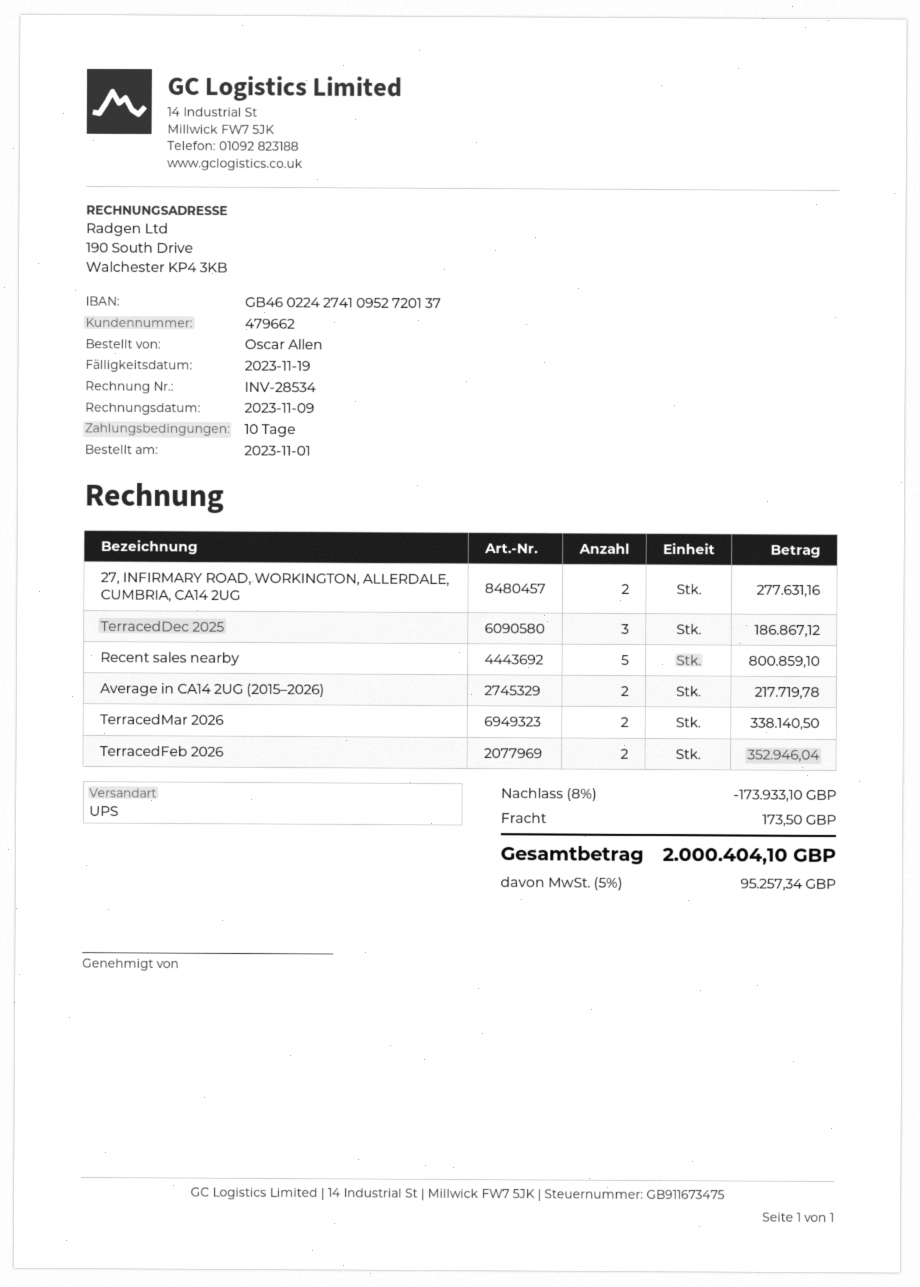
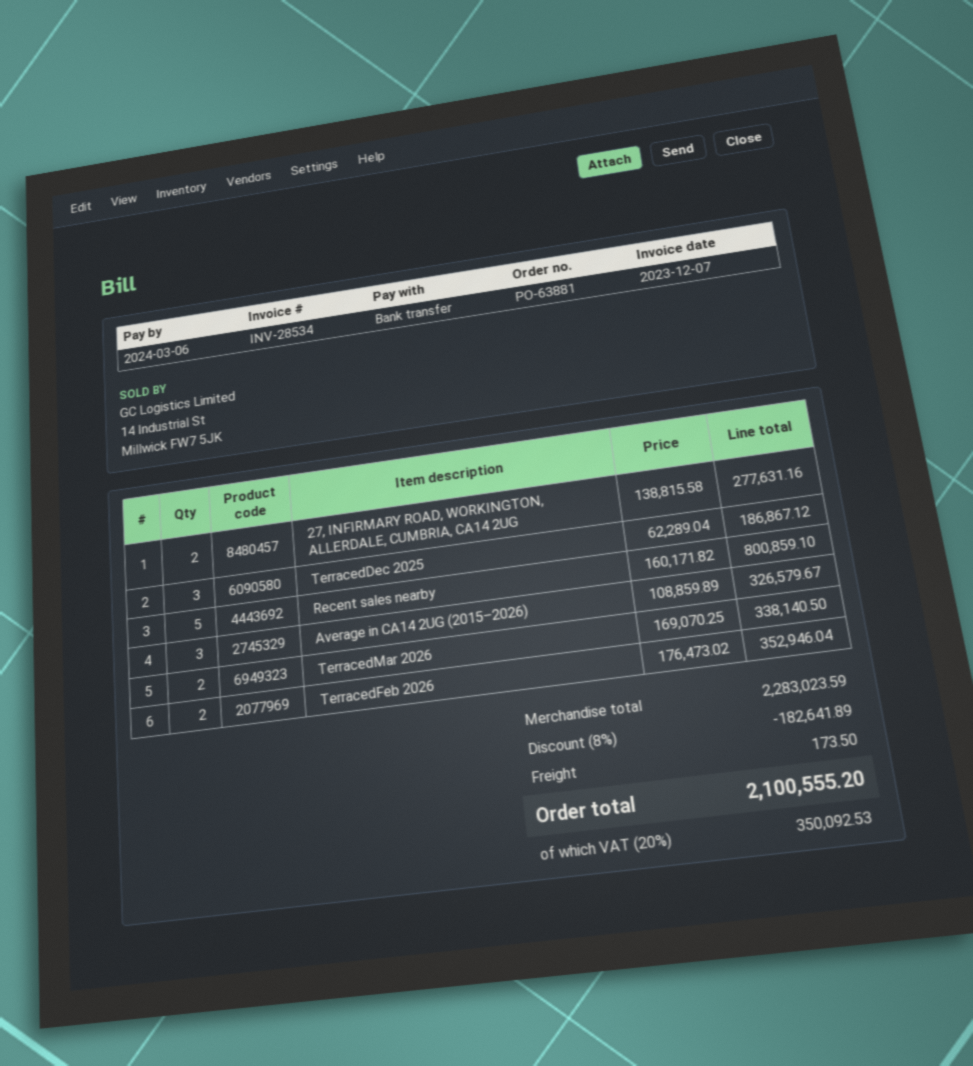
invoice date: 2023-11-09 -> 2023-12-07
due date: 2023-11-19 -> 2024-03-06
Average in CA14 2UG (2015–2026): 2 for 217719.78 -> 3 for 326579.67
discount: 8% = 173933.10 -> 8% = 182641.89
tax: 5% = 95257.34 -> 20% = 350092.53
total: 2000404.10 -> 2100555.20

